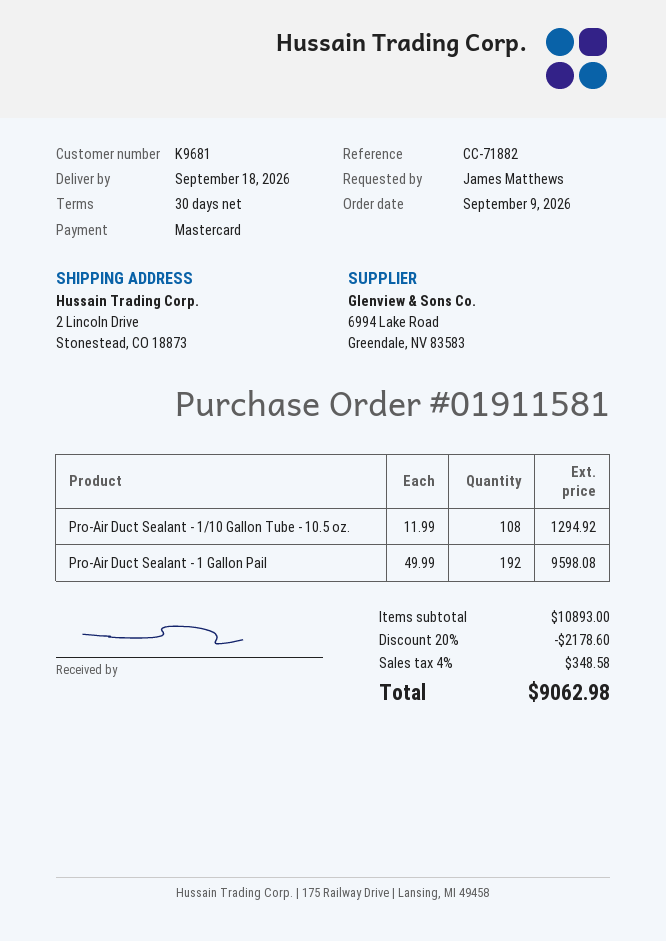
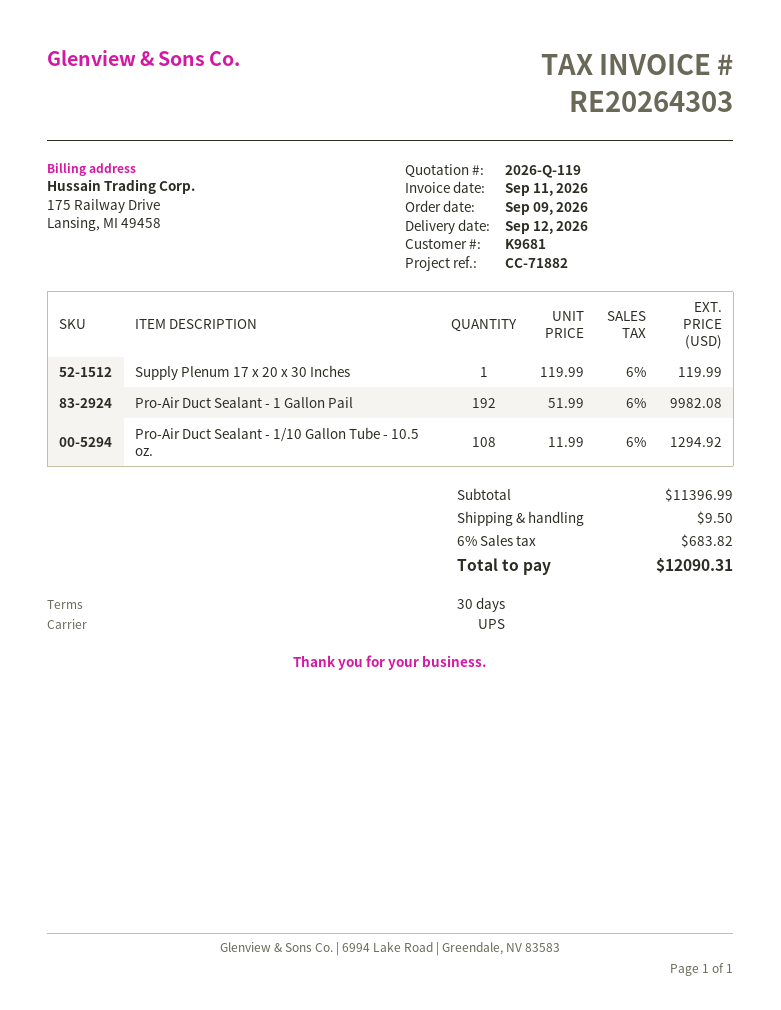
delivery date: 2026-09-18 -> 2026-09-12
Pro-Air Duct Sealant - 1 Gallon Pail: 192 x 49.99 = 9598.08 -> 192 x 51.99 = 9982.08
Supply Plenum 17 x 20 x 30 Inches: none -> 1 x 119.99 = 119.99
subtotal: 10893.00 -> 11396.99
discount: 20% = 2178.60 -> none
shipping: none -> 9.50
tax: 4% = 348.58 -> 6% = 683.82
total: 9062.98 -> 12090.31

